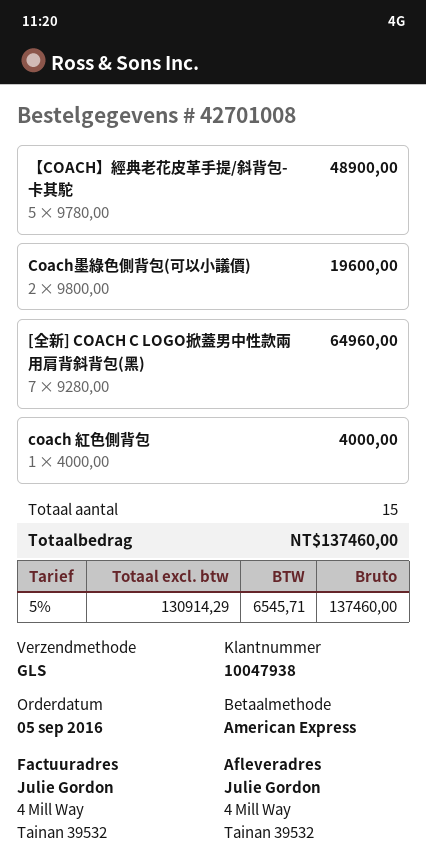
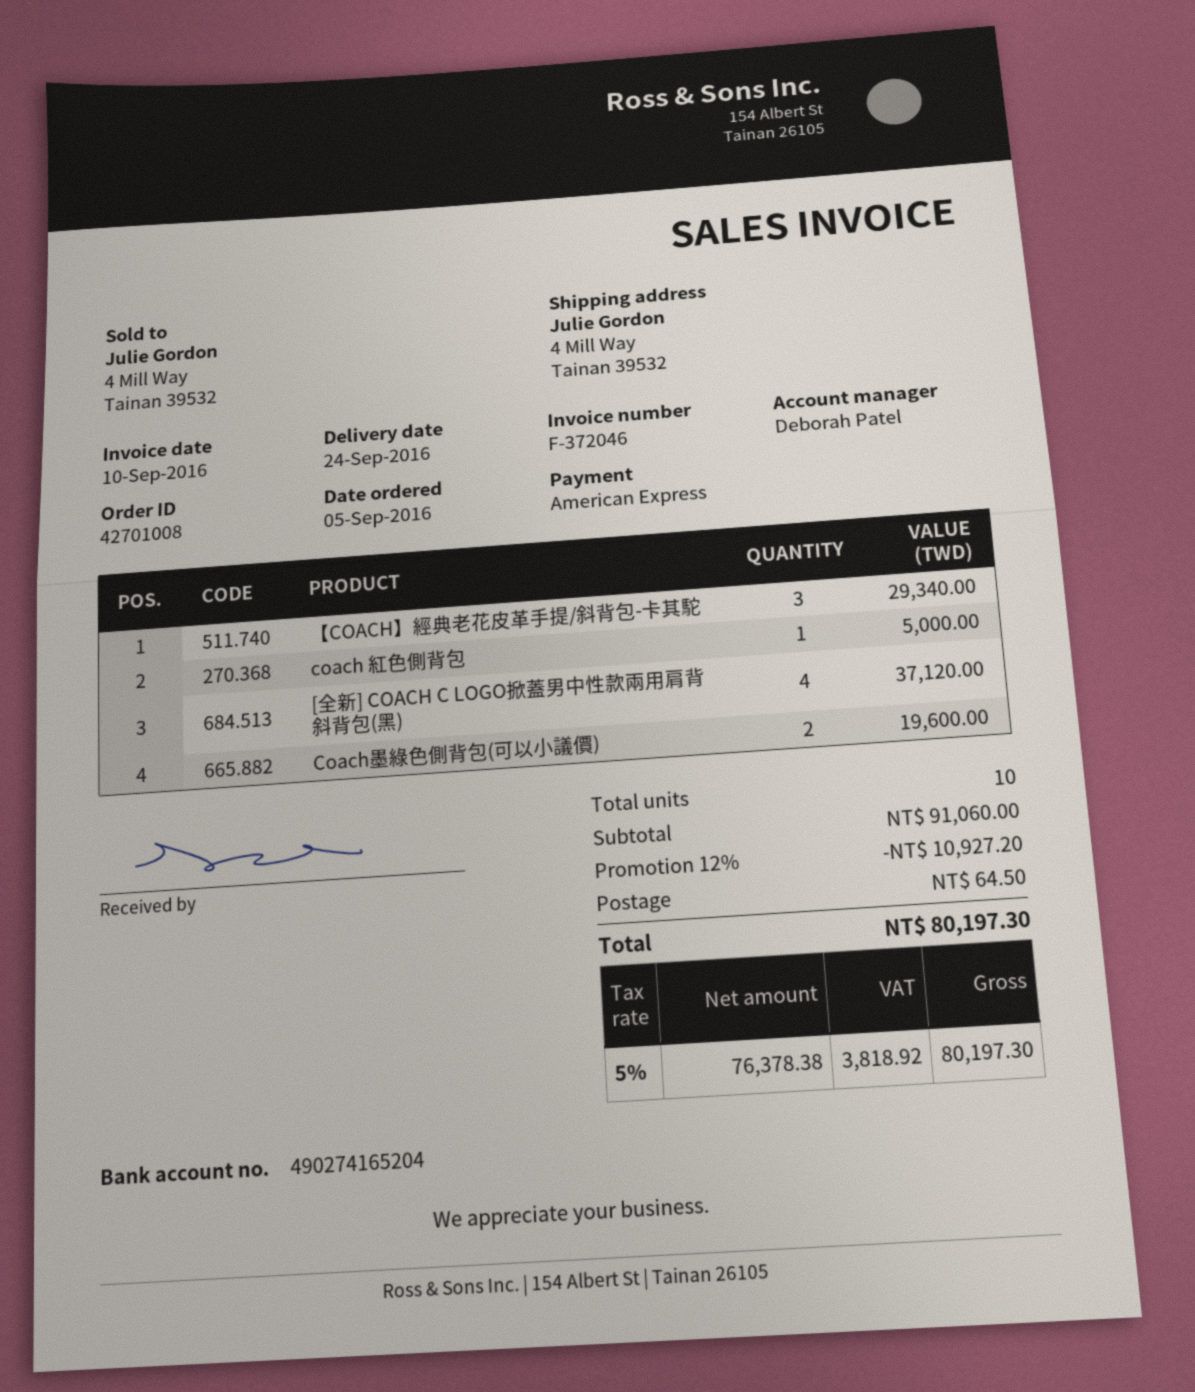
【COACH】經典老花皮革手提/斜背包-卡其駝: 5 for 48900.00 -> 3 for 29340.00
[全新] COACH C LOGO掀蓋男中性款兩用肩背斜背包(黑): 7 for 64960.00 -> 4 for 37120.00
coach 紅色側背包: 1 for 4000.00 -> 1 for 5000.00
total quantity: 15 -> 10
discount: none -> 12% = 10927.20
shipping: none -> 64.50
net: 130914.29 -> 76378.38
tax: 5% = 6545.71 -> 5% = 3818.92
total: 137460.00 -> 80197.30

